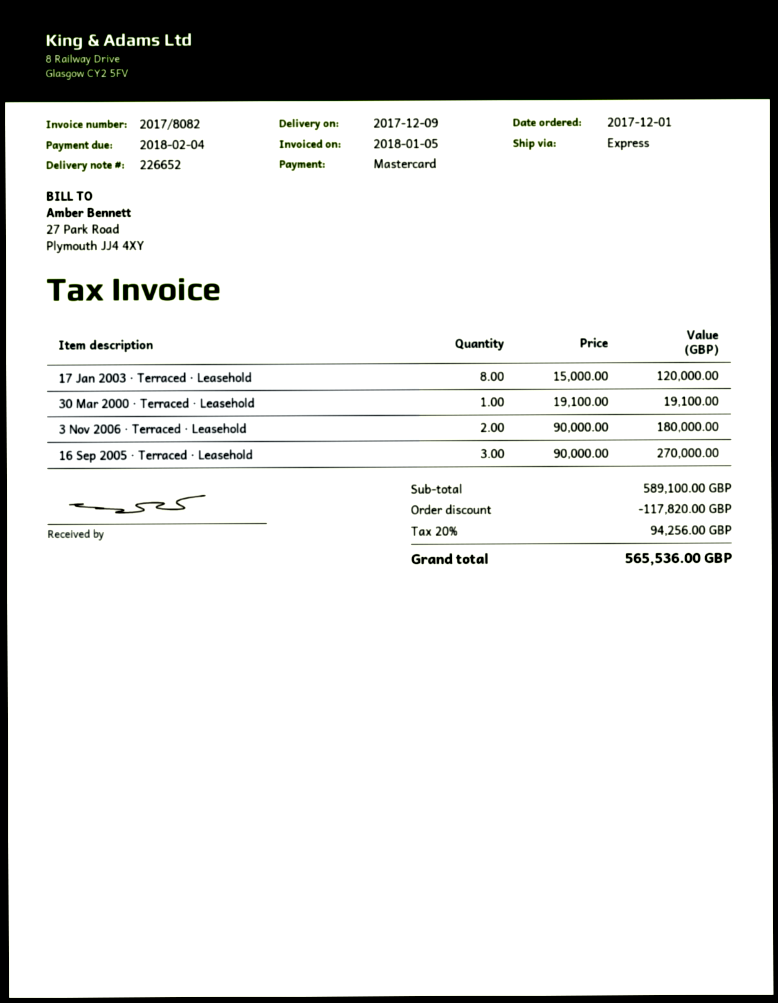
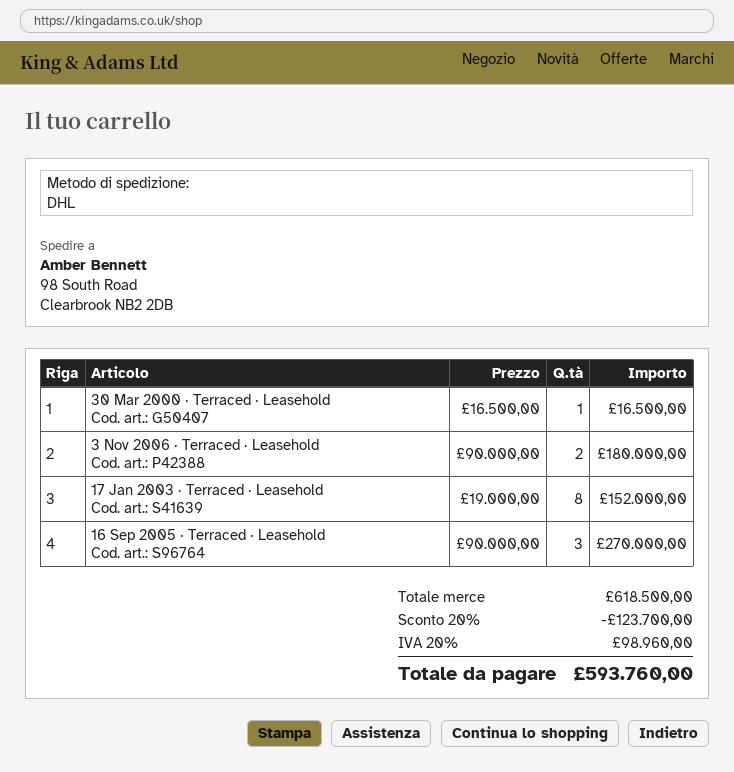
shipping method: express -> DHL
17 Jan 2003 · Terraced · Leasehold: 8 x 15000.00 = 120000.00 -> 8 x 19000.00 = 152000.00
30 Mar 2000 · Terraced · Leasehold: 1 x 19100.00 = 19100.00 -> 1 x 16500.00 = 16500.00
subtotal: 589100.00 -> 618500.00
discount: 117820.00 -> 123700.00
tax: 20% = 94256.00 -> 20% = 98960.00
total: 565536.00 -> 593760.00

